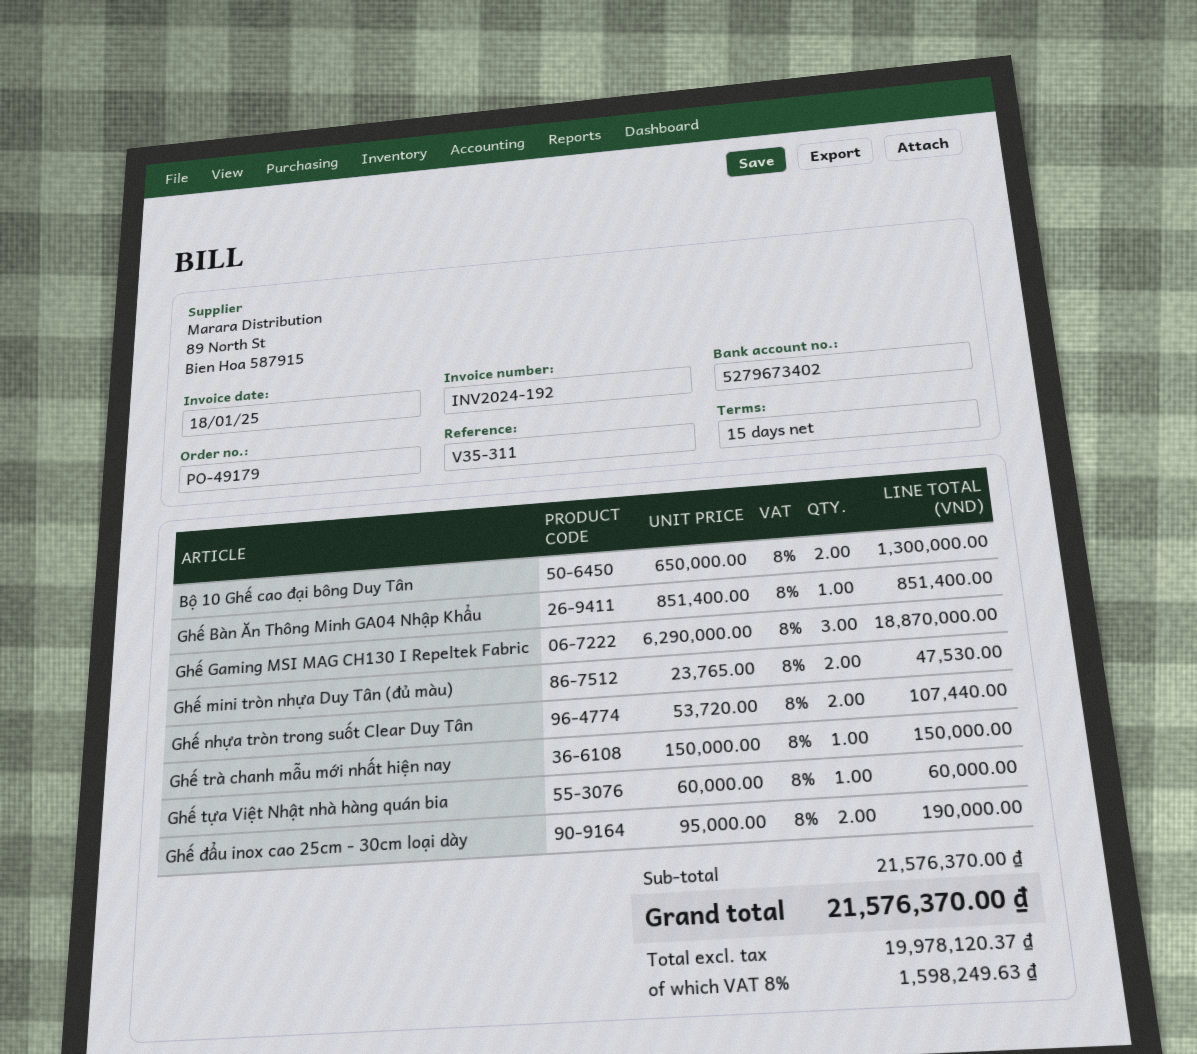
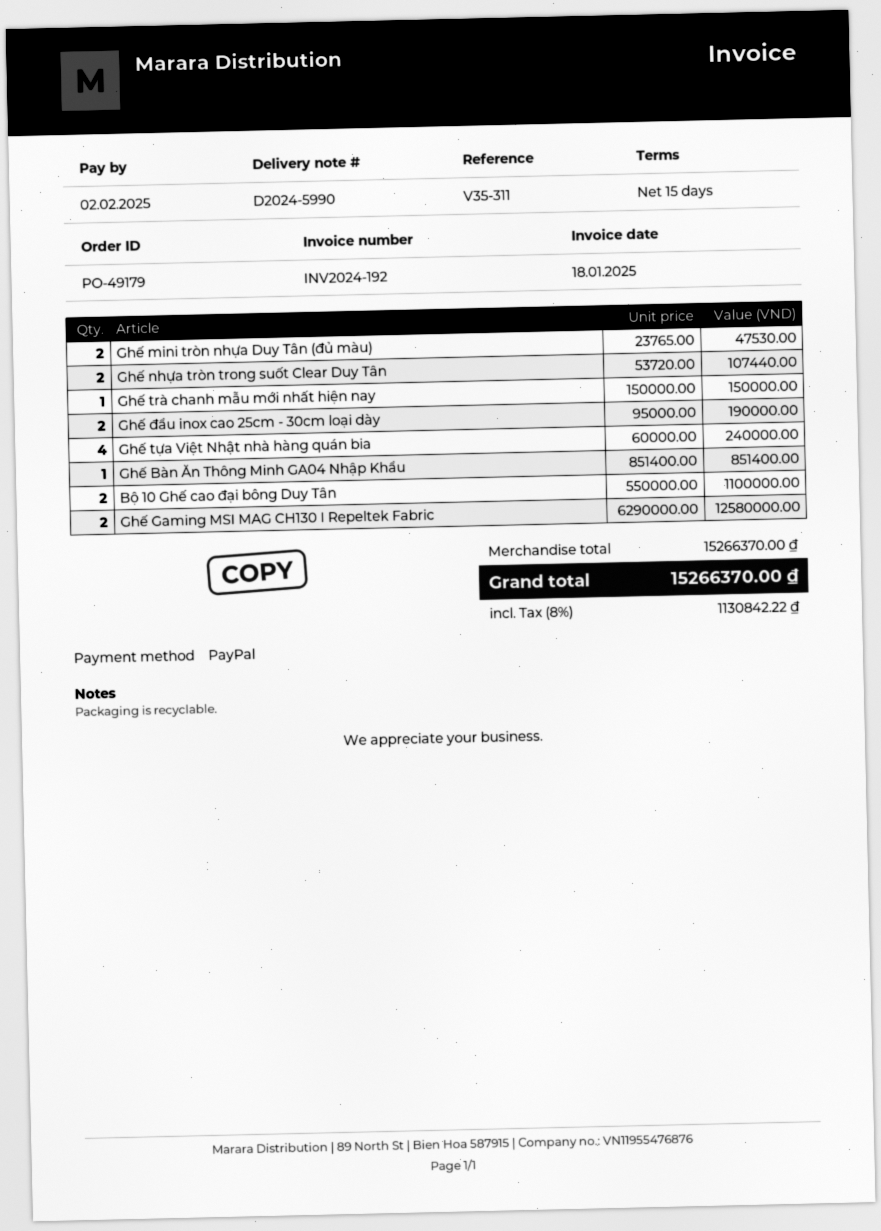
Bộ 10 Ghế cao đại bông Duy Tân: 2 x 650000.00 = 1300000.00 -> 2 x 550000.00 = 1100000.00
Ghế Gaming MSI MAG CH130 I Repeltek Fabric: 3 x 6290000.00 = 18870000.00 -> 2 x 6290000.00 = 12580000.00
Ghế tựa Việt Nhật nhà hàng quán bia: 1 x 60000.00 = 60000.00 -> 4 x 60000.00 = 240000.00
subtotal: 21576370.00 -> 15266370.00
tax: 8% = 1598249.63 -> 8% = 1130842.22
total: 21576370.00 -> 15266370.00

